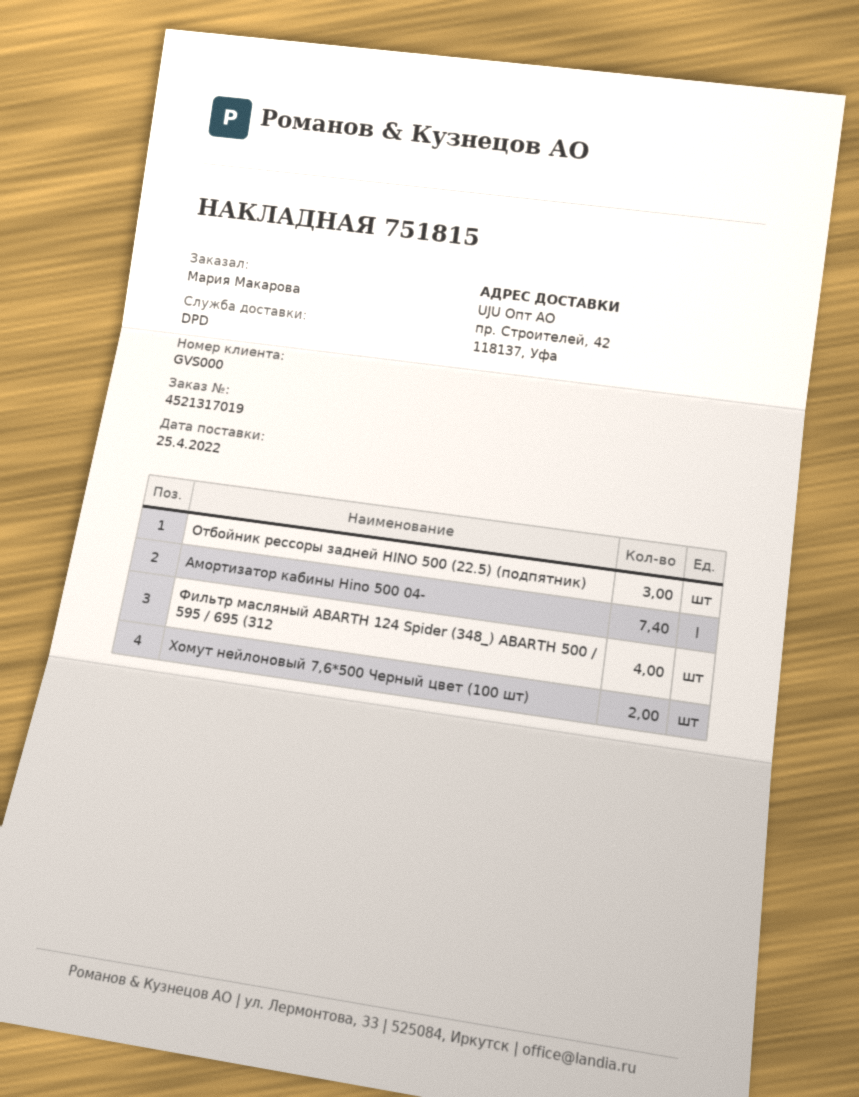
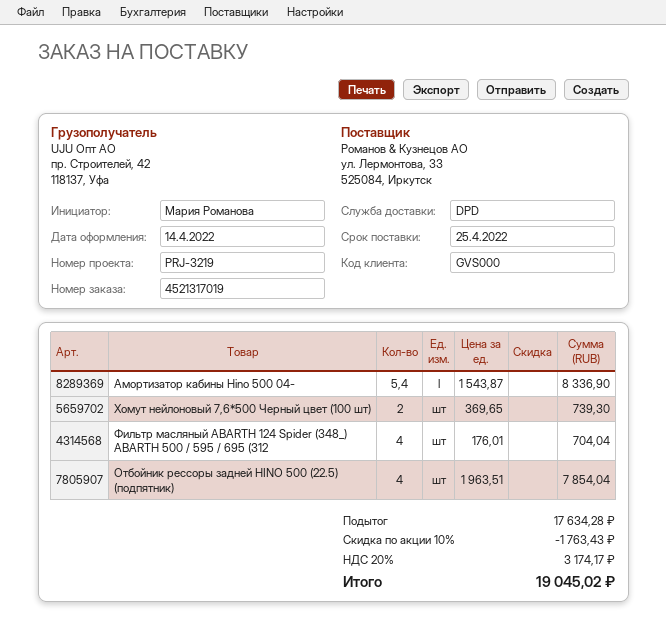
ordered by: Мария Макарова -> Мария Романова
Отбойник рессоры задней HINO 500 (22.5) (подпятник): 3 -> 4
Амортизатор кабины Hino 500 04-: 7.4 -> 5.4

